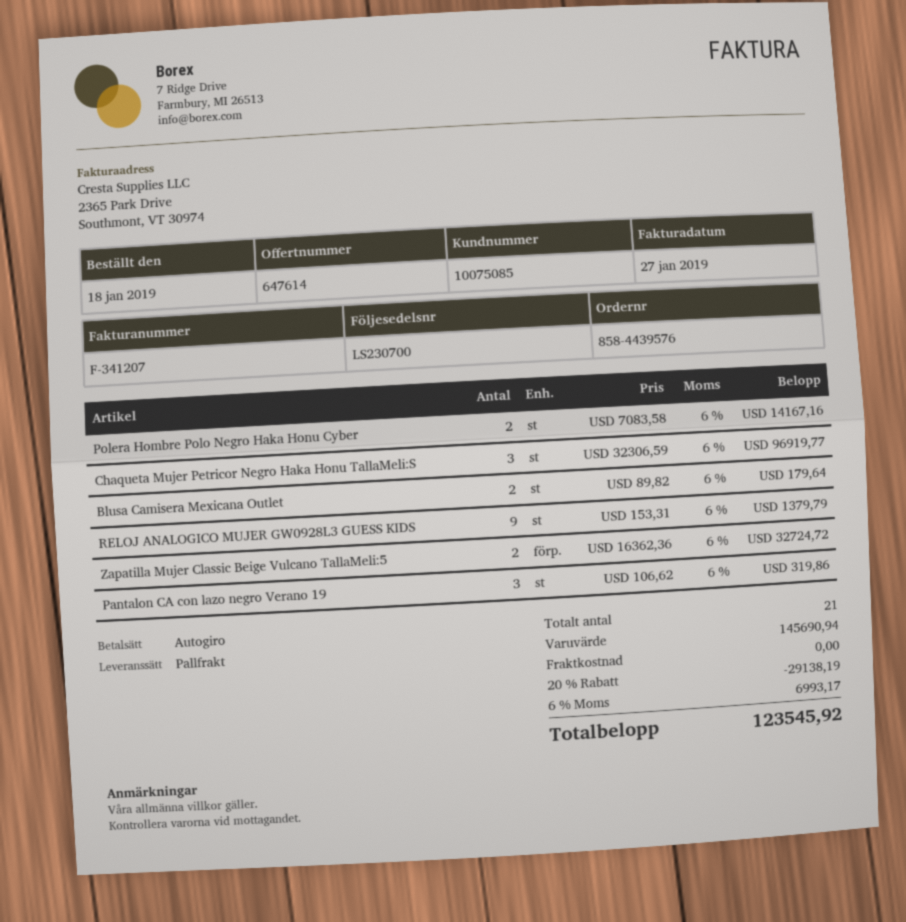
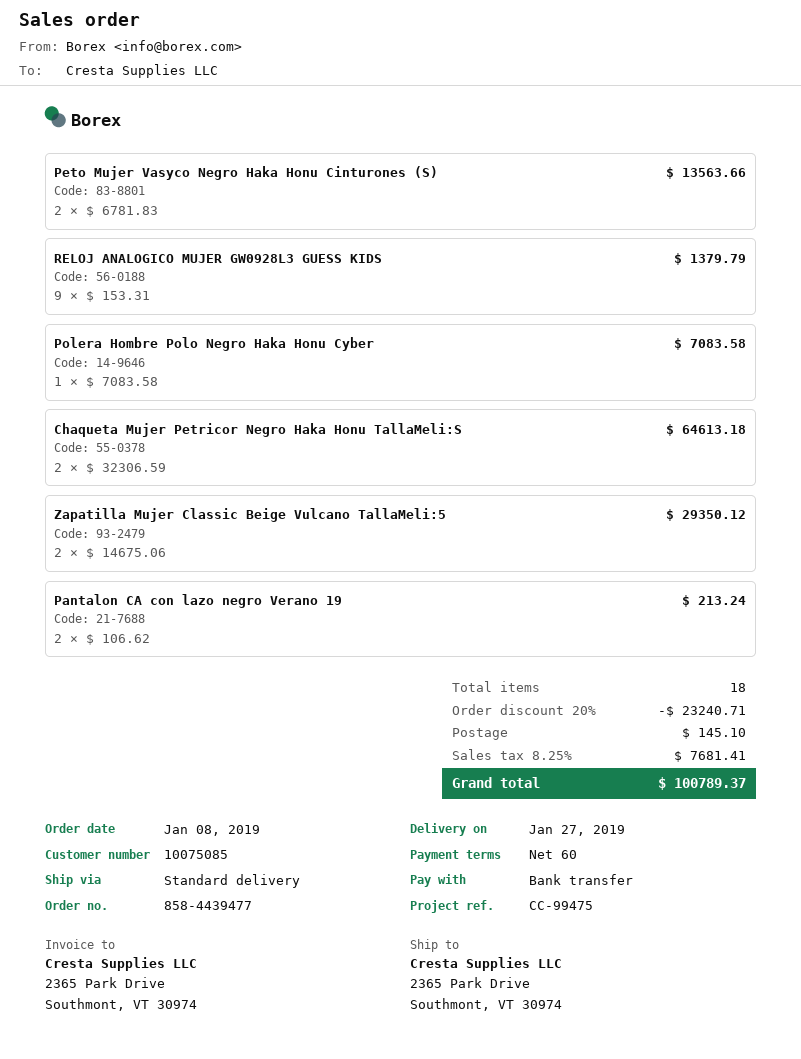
order number: 858-4439576 -> 858-4439477
order date: 2019-01-18 -> 2019-01-08
payment method: direct debit -> bank transfer
shipping method: pallet freight -> standard
Polera Hombre Polo Negro Haka Honu Cyber: 2 x 7083.58 = 14167.16 -> 1 x 7083.58 = 7083.58
Chaqueta Mujer Petricor Negro Haka Honu TallaMeli:S: 3 x 32306.59 = 96919.77 -> 2 x 32306.59 = 64613.18
Blusa Camisera Mexicana Outlet: 2 x 89.82 = 179.64 -> none
Zapatilla Mujer Classic Beige Vulcano TallaMeli:5: 2 x 16362.36 = 32724.72 -> 2 x 14675.06 = 29350.12
Pantalon CA con lazo negro Verano 19: 3 x 106.62 = 319.86 -> 2 x 106.62 = 213.24
Peto Mujer Vasyco Negro Haka Honu Cinturones (S): none -> 2 x 6781.83 = 13563.66
total quantity: 21 -> 18
discount: 20% = 29138.19 -> 20% = 23240.71
shipping: 0.00 -> 145.10
tax: 6% = 6993.17 -> 8.25% = 7681.41
total: 123545.92 -> 100789.37

